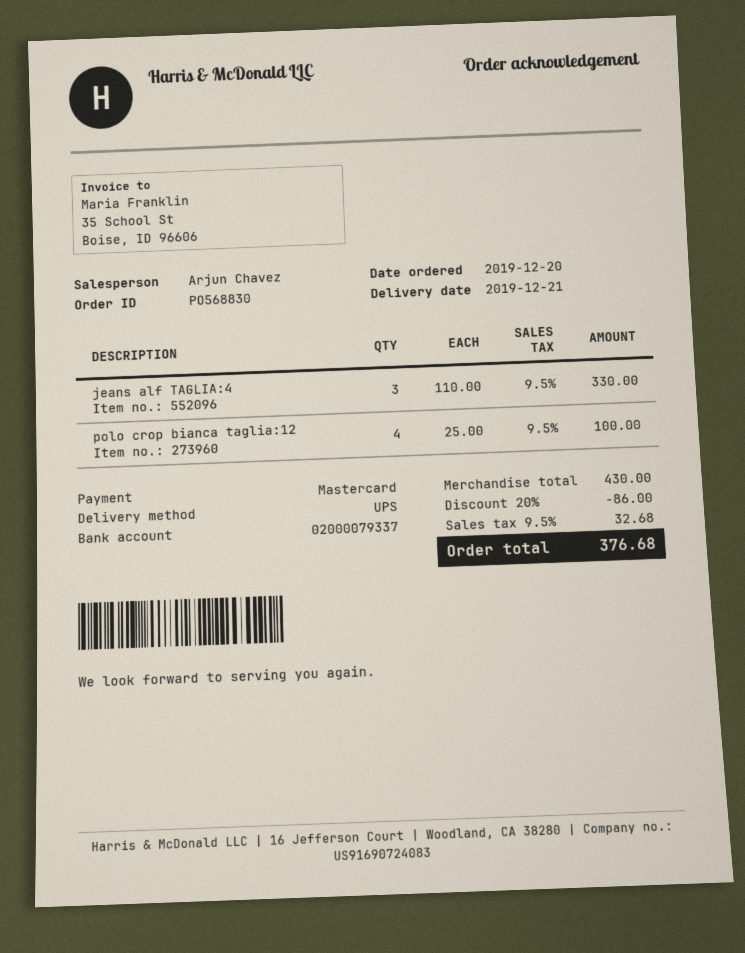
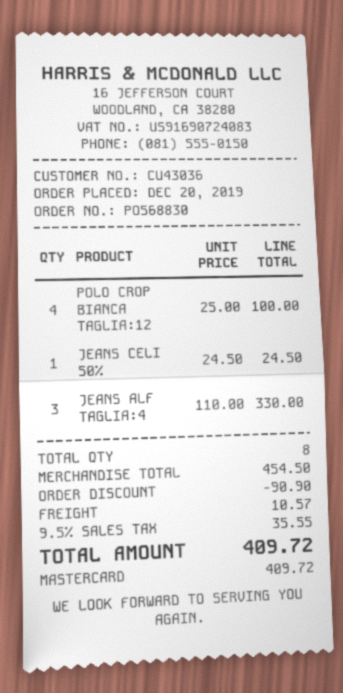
JEANS CELI 50%: none -> 1 x 24.50 = 24.50
subtotal: 430.00 -> 454.50
discount: 86.00 -> 90.90
shipping: none -> 10.57
tax: 9.5% = 32.68 -> 9.5% = 35.55
total: 376.68 -> 409.72

